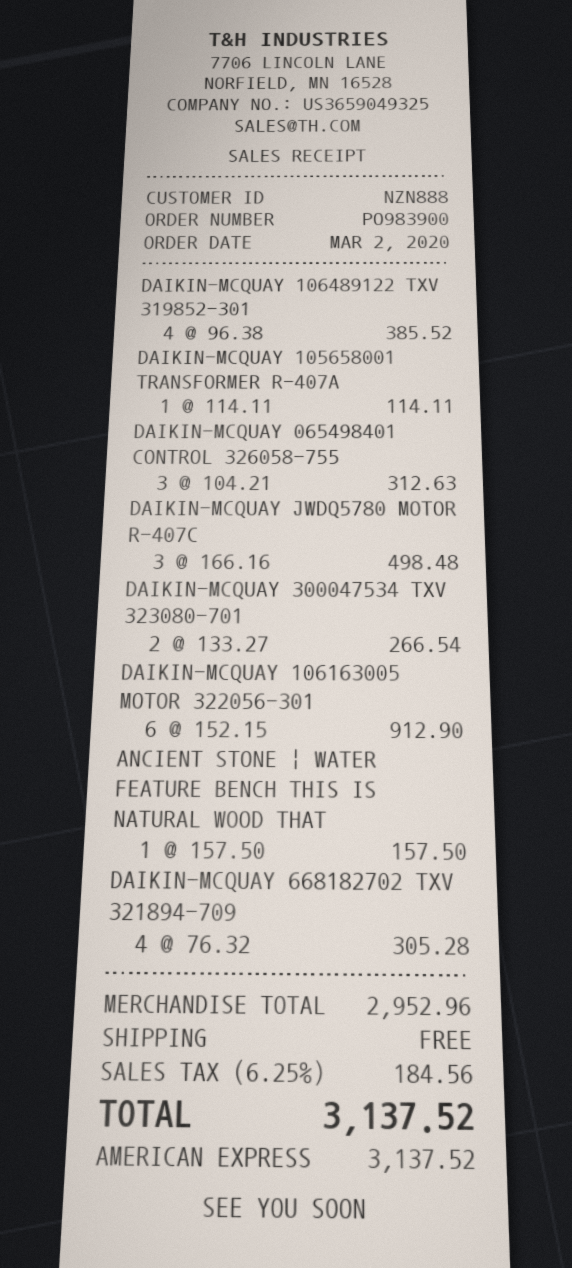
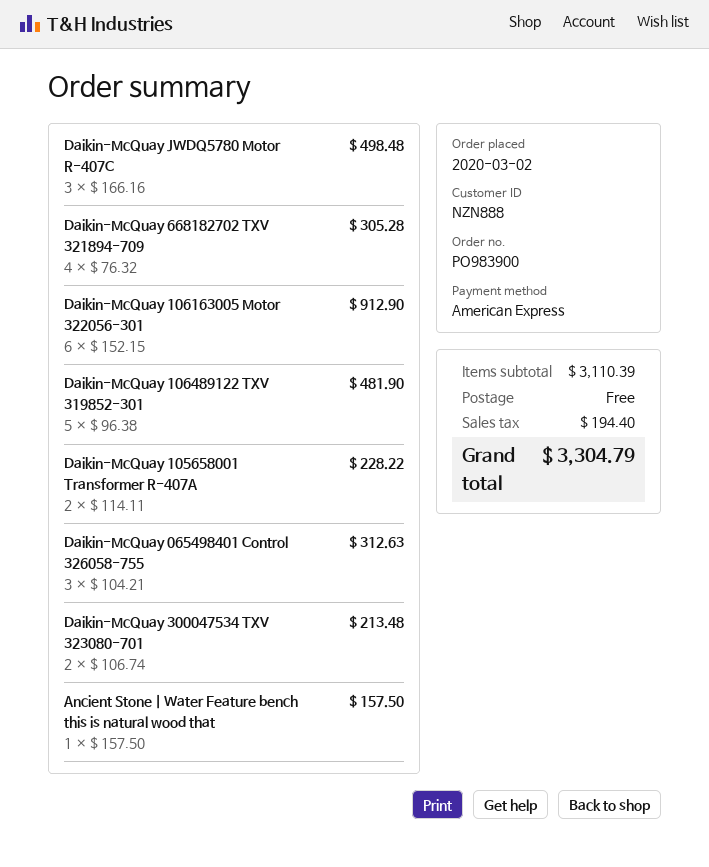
DAIKIN-MCQUAY 106489122 TXV 319852-301: 4 x 96.38 = 385.52 -> 5 x 96.38 = 481.90
DAIKIN-MCQUAY 105658001 TRANSFORMER R-407A: 1 x 114.11 = 114.11 -> 2 x 114.11 = 228.22
DAIKIN-MCQUAY 300047534 TXV 323080-701: 2 x 133.27 = 266.54 -> 2 x 106.74 = 213.48
subtotal: 2952.96 -> 3110.39
tax: 184.56 -> 194.40
total: 3137.52 -> 3304.79

